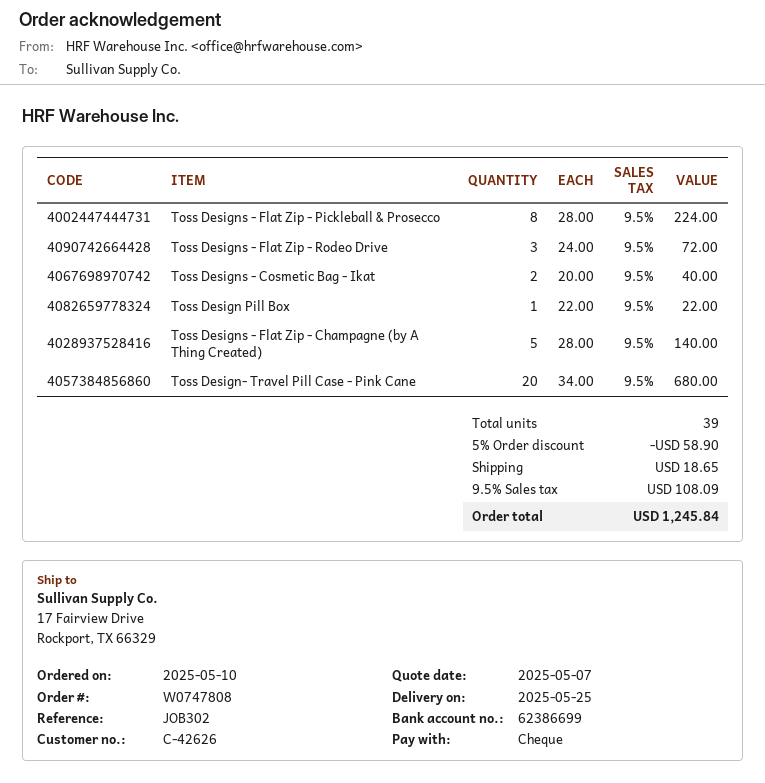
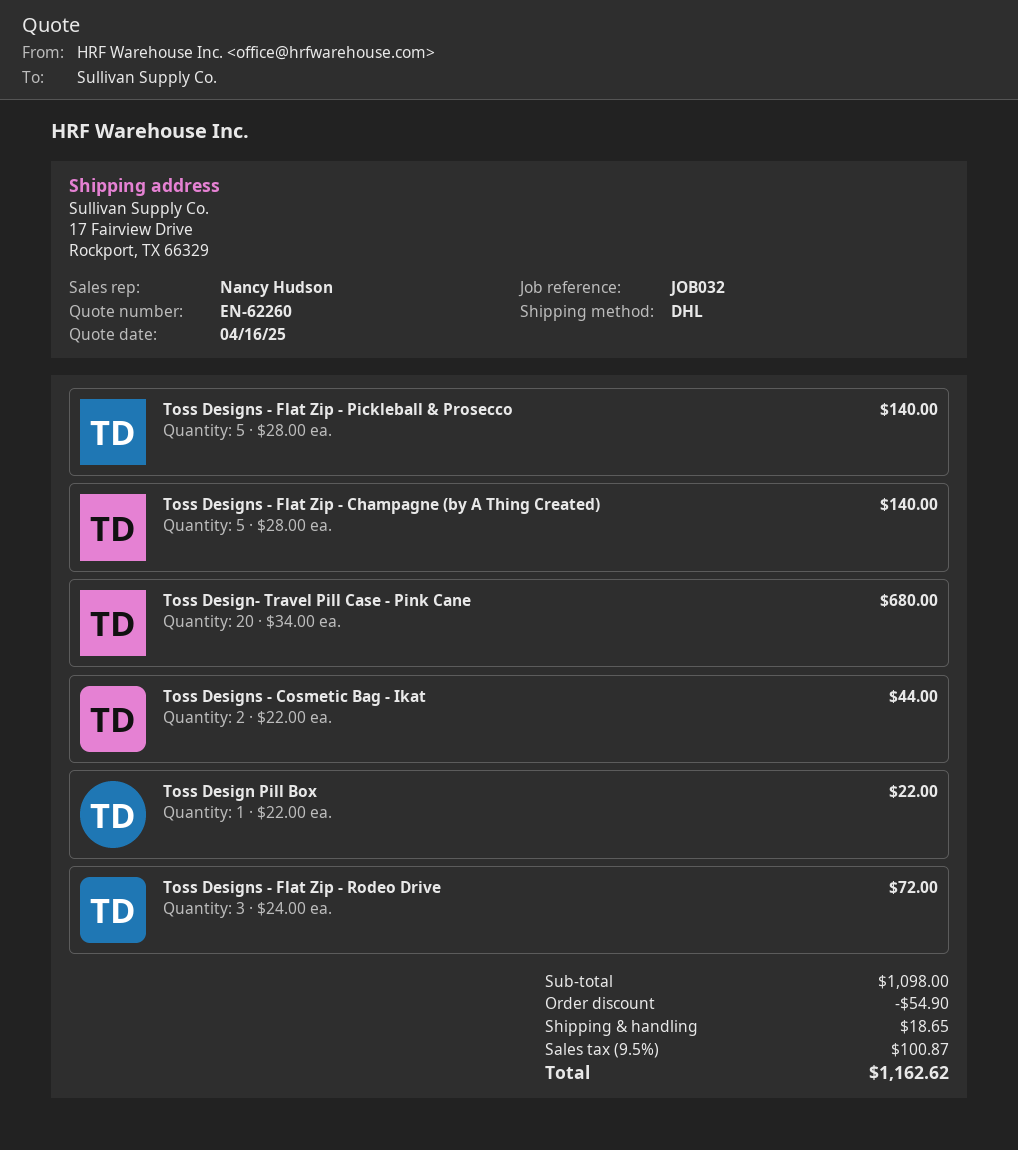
quote date: 2025-05-07 -> 2025-04-16
reference: JOB302 -> JOB032
Toss Designs - Flat Zip - Pickleball & Prosecco: 8 x 28.00 = 224.00 -> 5 x 28.00 = 140.00
Toss Designs - Cosmetic Bag - Ikat: 2 x 20.00 = 40.00 -> 2 x 22.00 = 44.00
discount: 58.90 -> 54.90
tax: 9.5% = 108.09 -> 9.5% = 100.87
total: 1245.84 -> 1162.62

